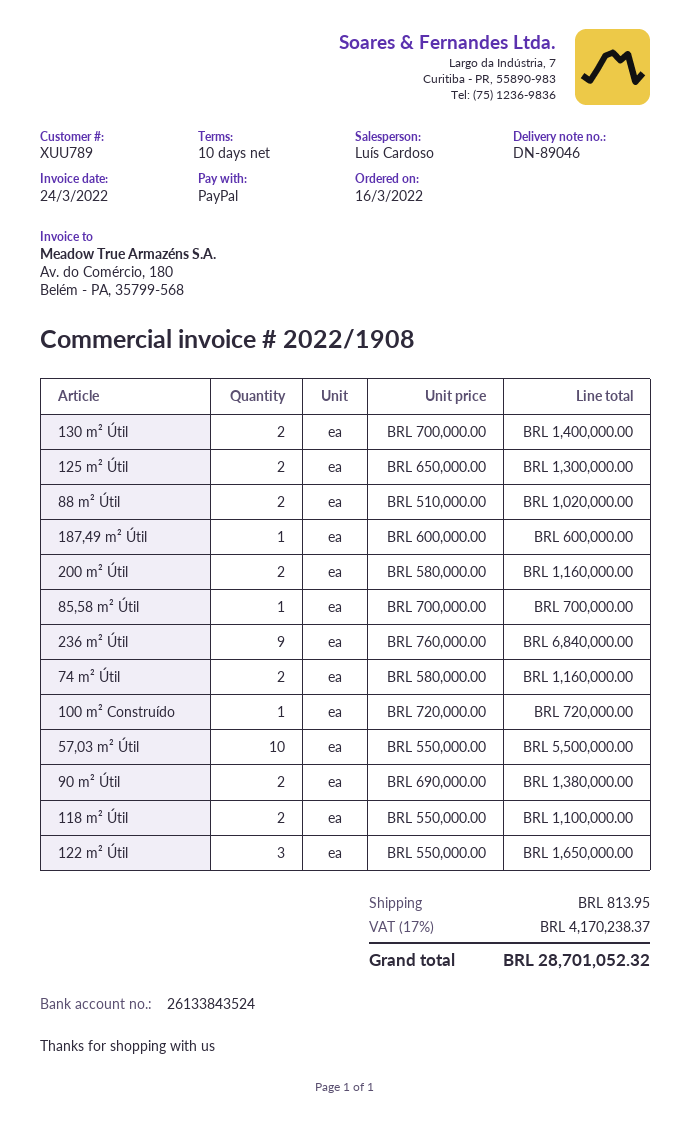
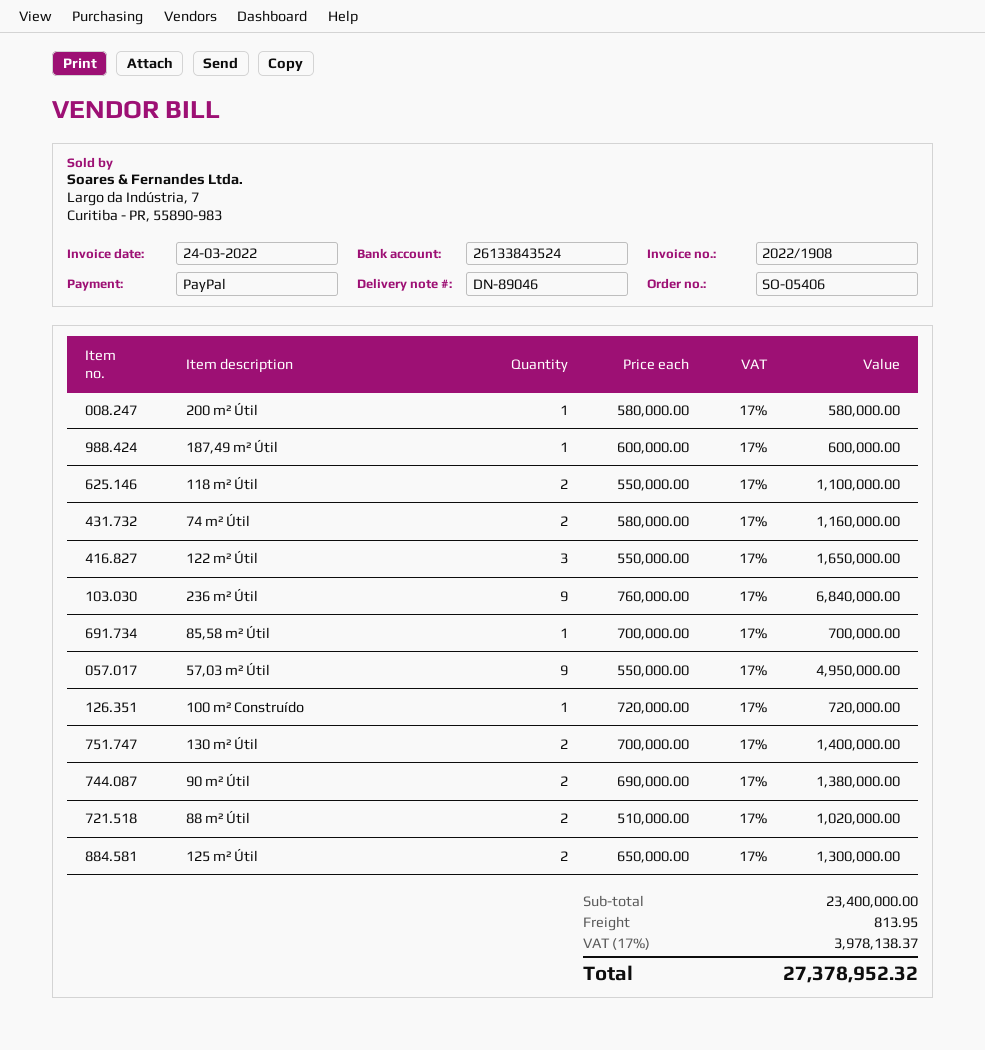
200 m² Útil: 2 x 580000.00 = 1160000.00 -> 1 x 580000.00 = 580000.00
57,03 m² Útil: 10 x 550000.00 = 5500000.00 -> 9 x 550000.00 = 4950000.00
tax: 17% = 4170238.37 -> 17% = 3978138.37
total: 28701052.32 -> 27378952.32

